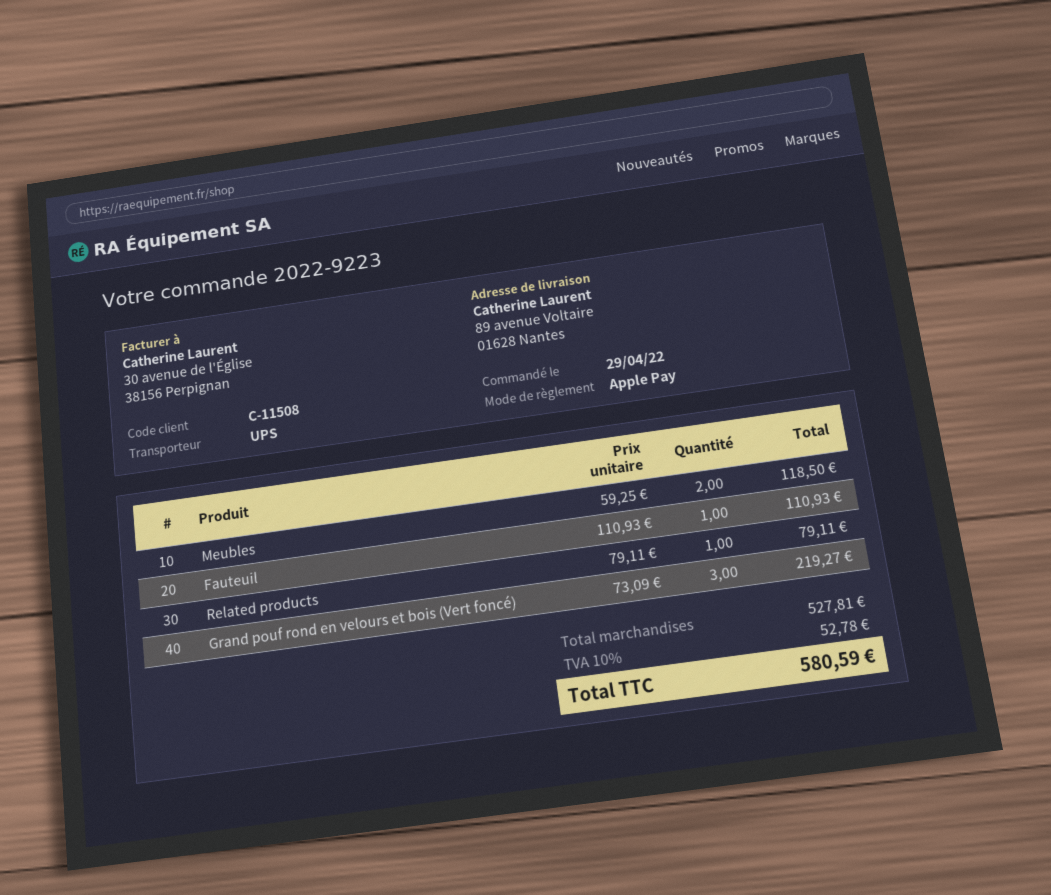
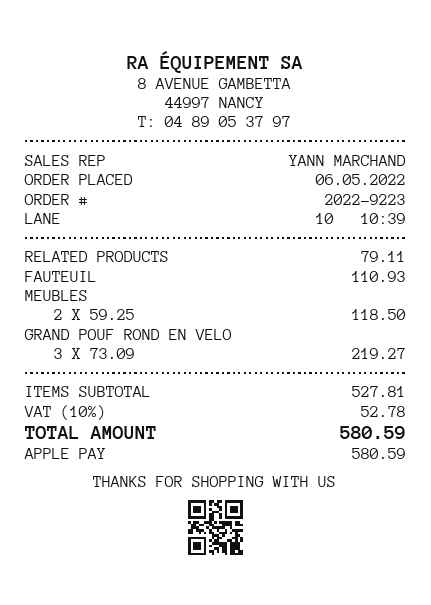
order date: 2022-04-29 -> 2022-05-06

